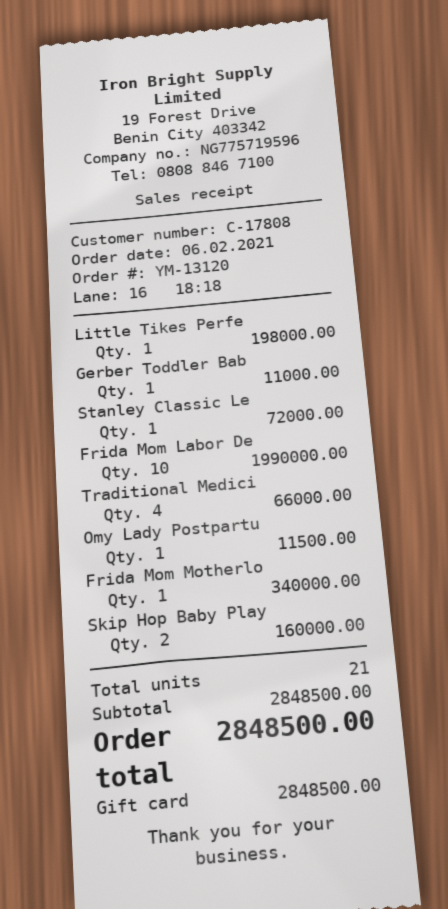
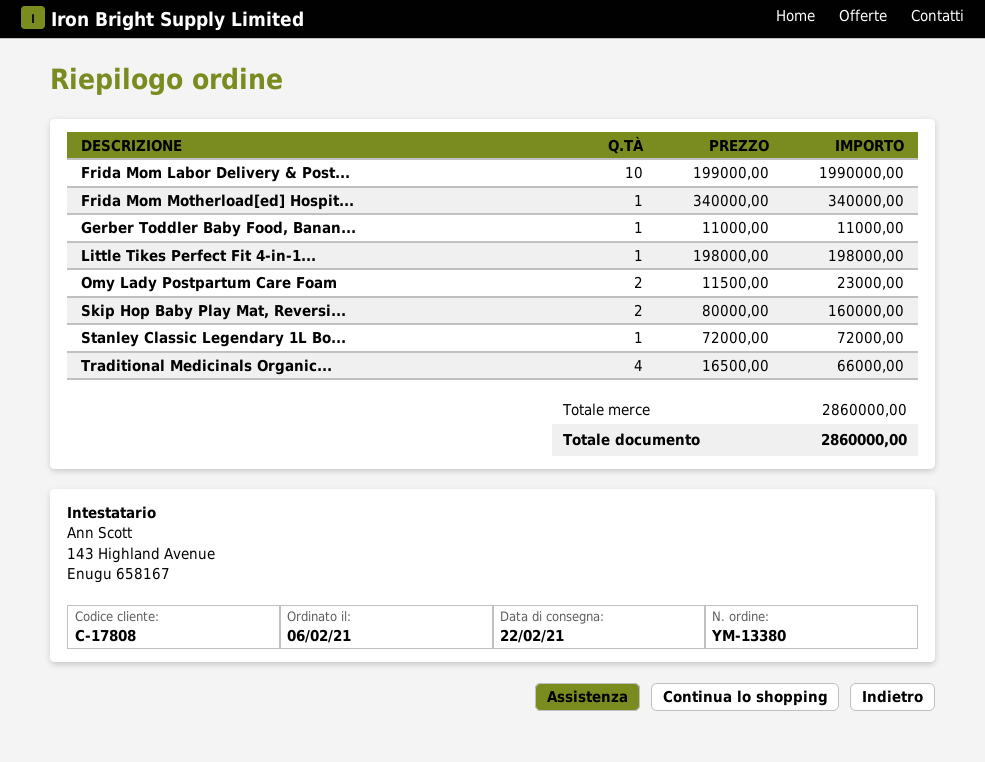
order number: YM-13120 -> YM-13380
Omy Lady Postpartu: 1 for 11500.00 -> 2 for 23000.00
subtotal: 2848500.00 -> 2860000.00
total: 2848500.00 -> 2860000.00

